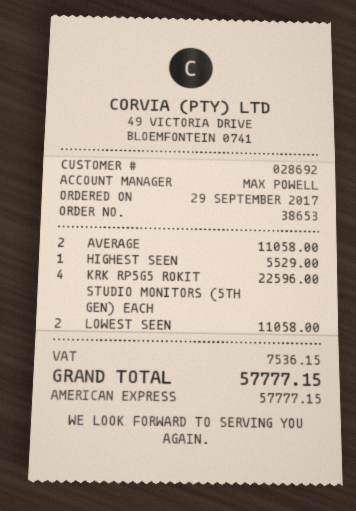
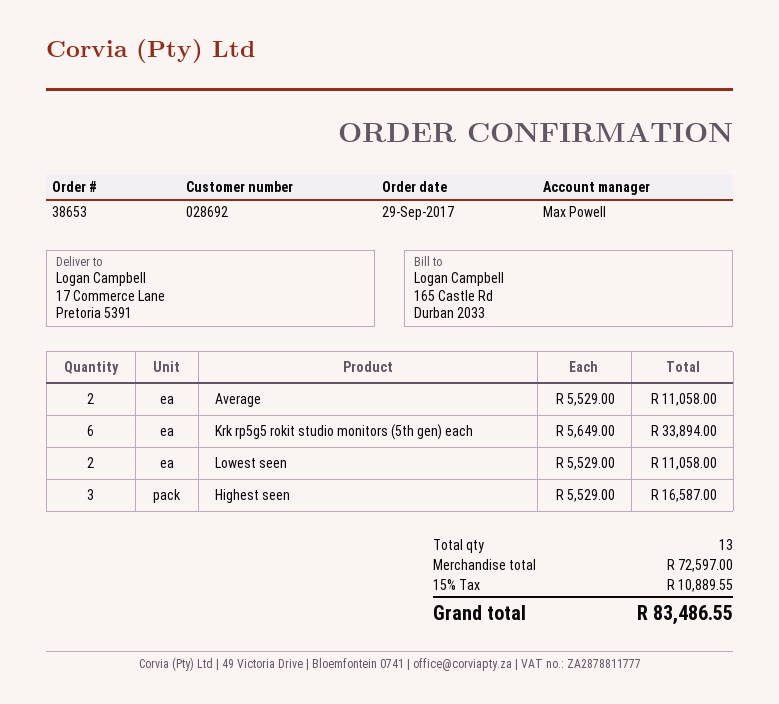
HIGHEST SEEN: 1 for 5529.00 -> 3 for 16587.00
KRK RP5G5 ROKIT STUDIO MONITORS (5TH GEN) EACH: 4 for 22596.00 -> 6 for 33894.00
tax: 7536.15 -> 10889.55
total: 57777.15 -> 83486.55

